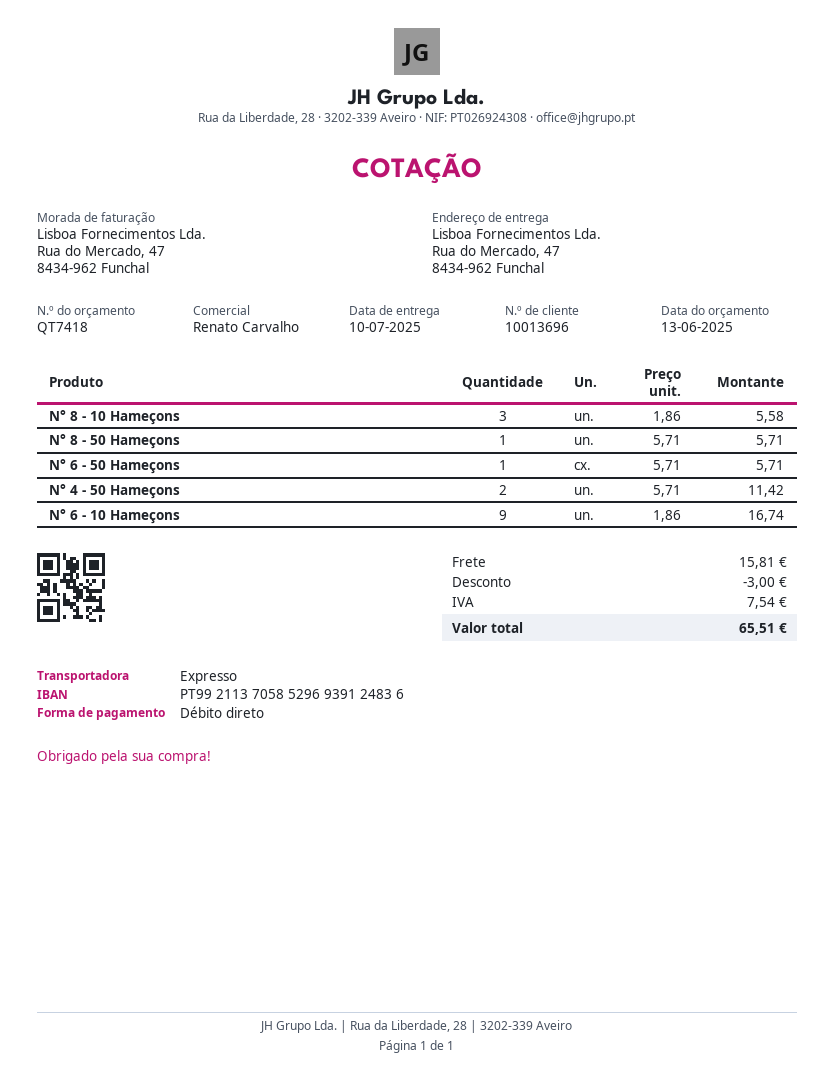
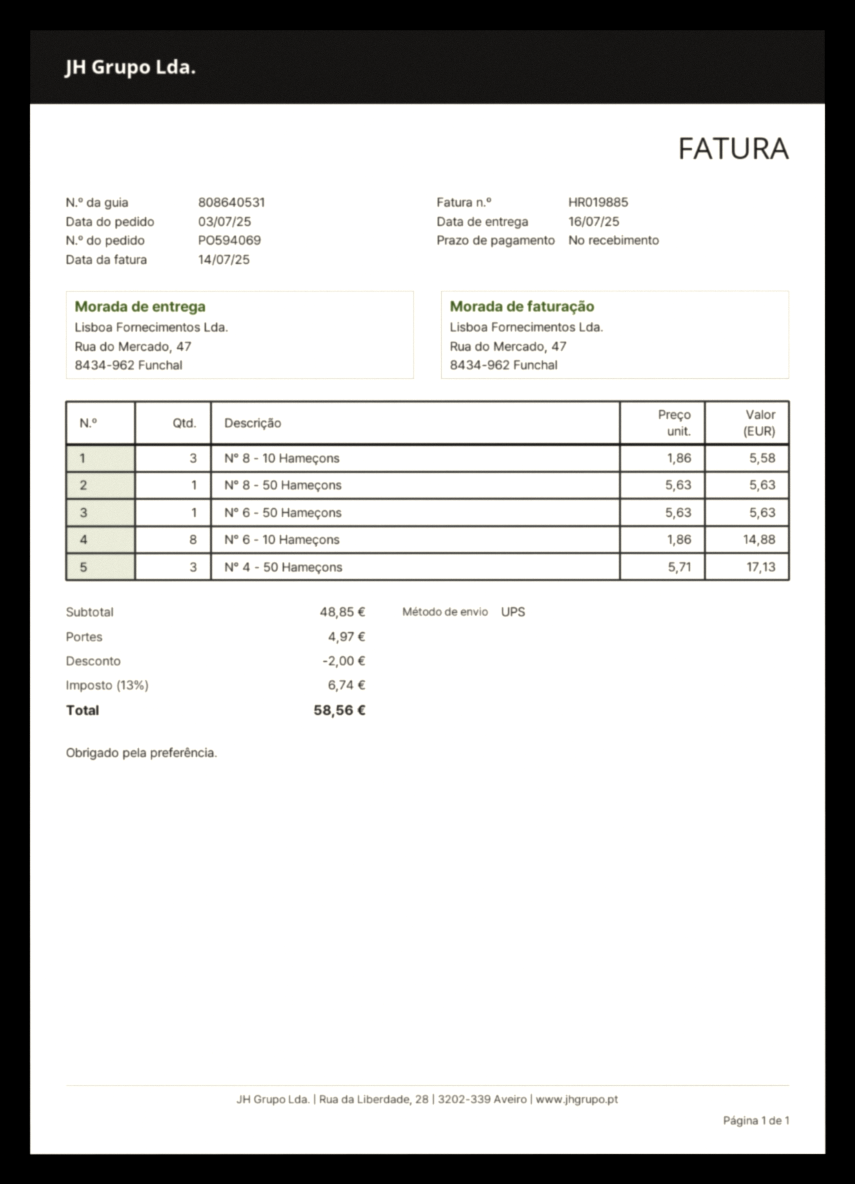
delivery date: 2025-07-10 -> 2025-07-16
shipping method: express -> UPS
N° 8 - 50 Hameçons: 1 x 5.71 = 5.71 -> 1 x 5.63 = 5.63
N° 6 - 50 Hameçons: 1 x 5.71 = 5.71 -> 1 x 5.63 = 5.63
N° 4 - 50 Hameçons: 2 x 5.71 = 11.42 -> 3 x 5.71 = 17.13
N° 6 - 10 Hameçons: 9 x 1.86 = 16.74 -> 8 x 1.86 = 14.88
discount: 3.00 -> 2.00
shipping: 15.81 -> 4.97
tax: 7.54 -> 6.74
total: 65.51 -> 58.56

